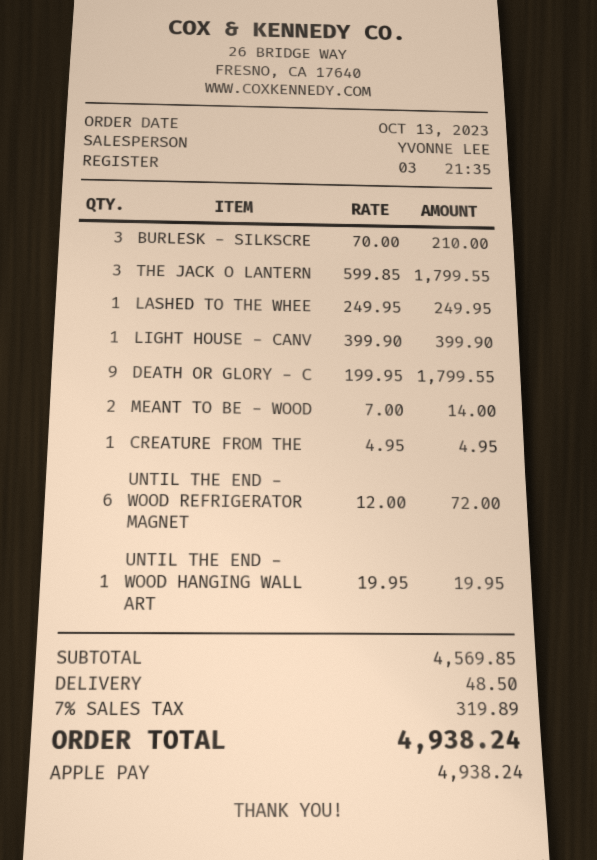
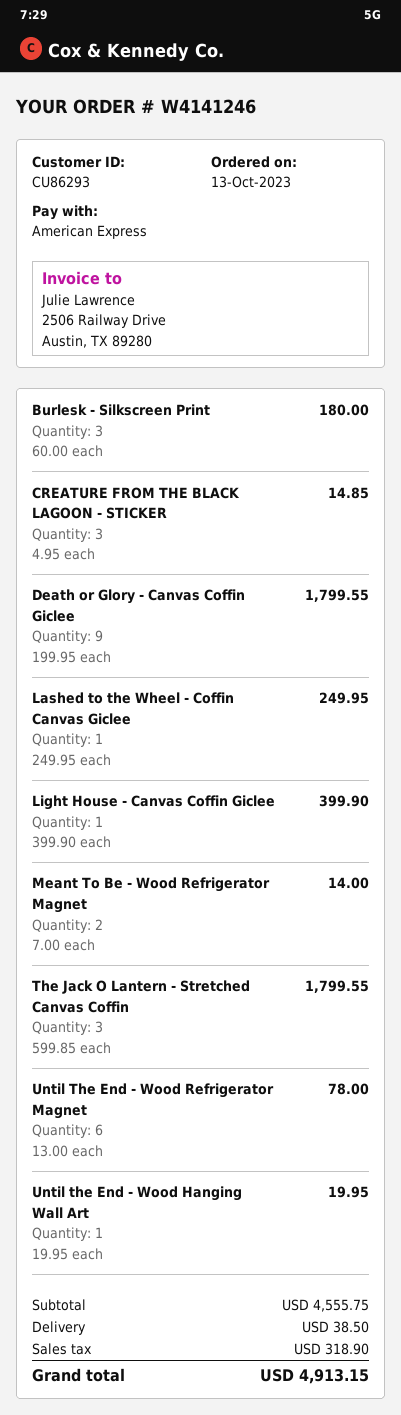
payment method: Apple Pay -> American Express
BURLESK - SILKSCRE: 3 x 70.00 = 210.00 -> 3 x 60.00 = 180.00
CREATURE FROM THE: 1 x 4.95 = 4.95 -> 3 x 4.95 = 14.85
UNTIL THE END - WOOD REFRIGERATOR MAGNET: 6 x 12.00 = 72.00 -> 6 x 13.00 = 78.00
subtotal: 4569.85 -> 4555.75
shipping: 48.50 -> 38.50
tax: 319.89 -> 318.90
total: 4938.24 -> 4913.15

